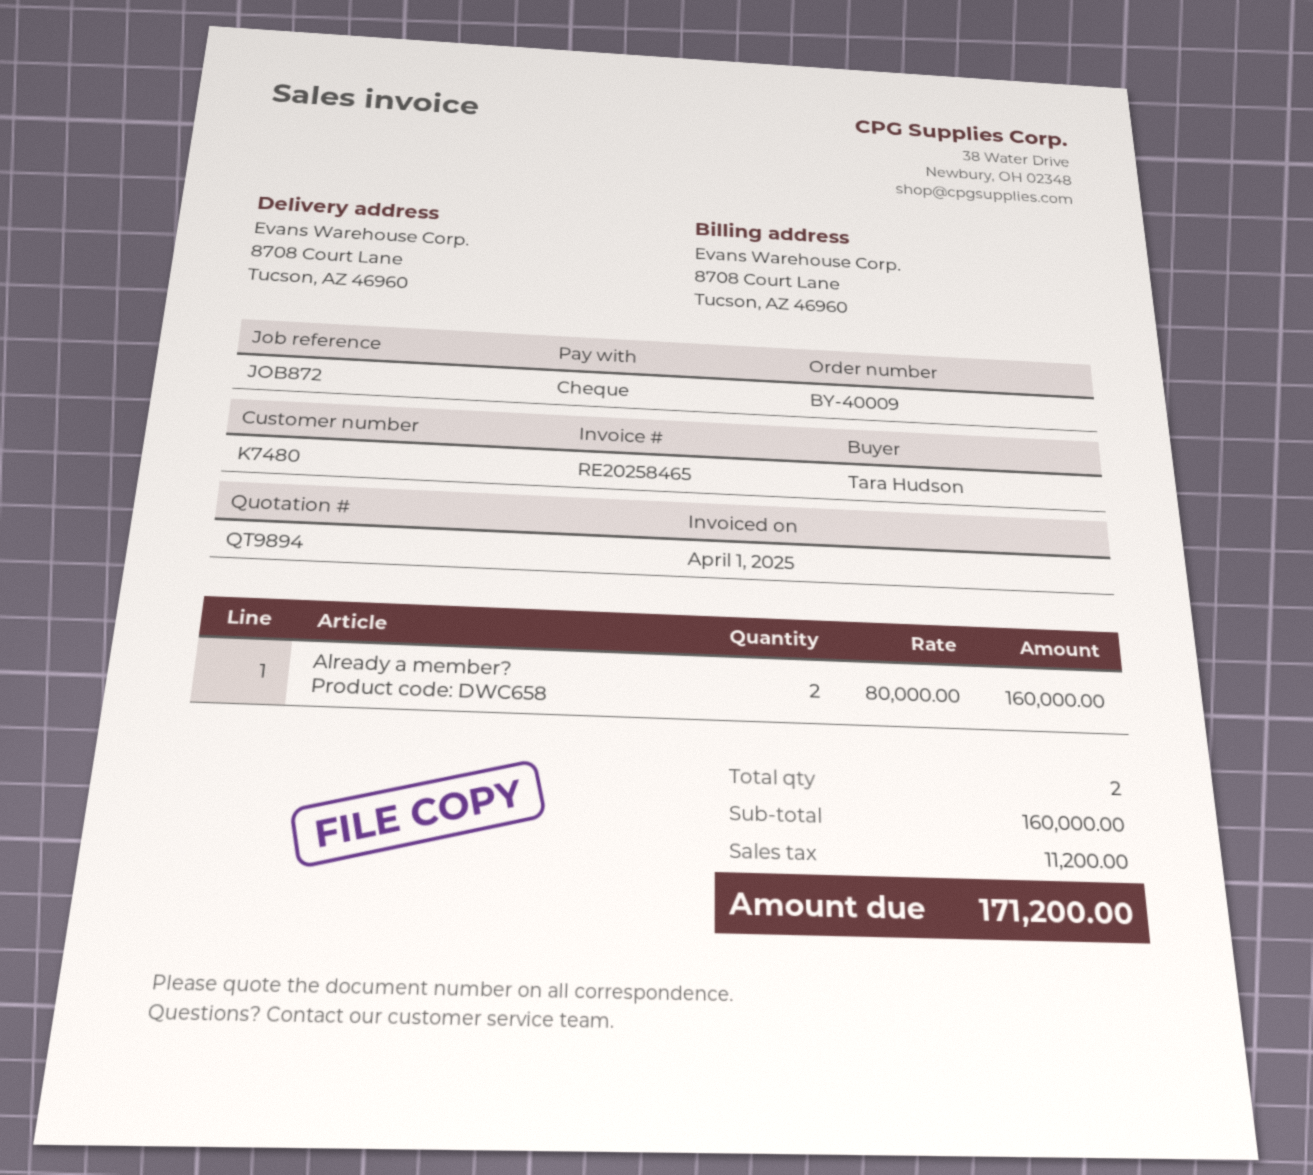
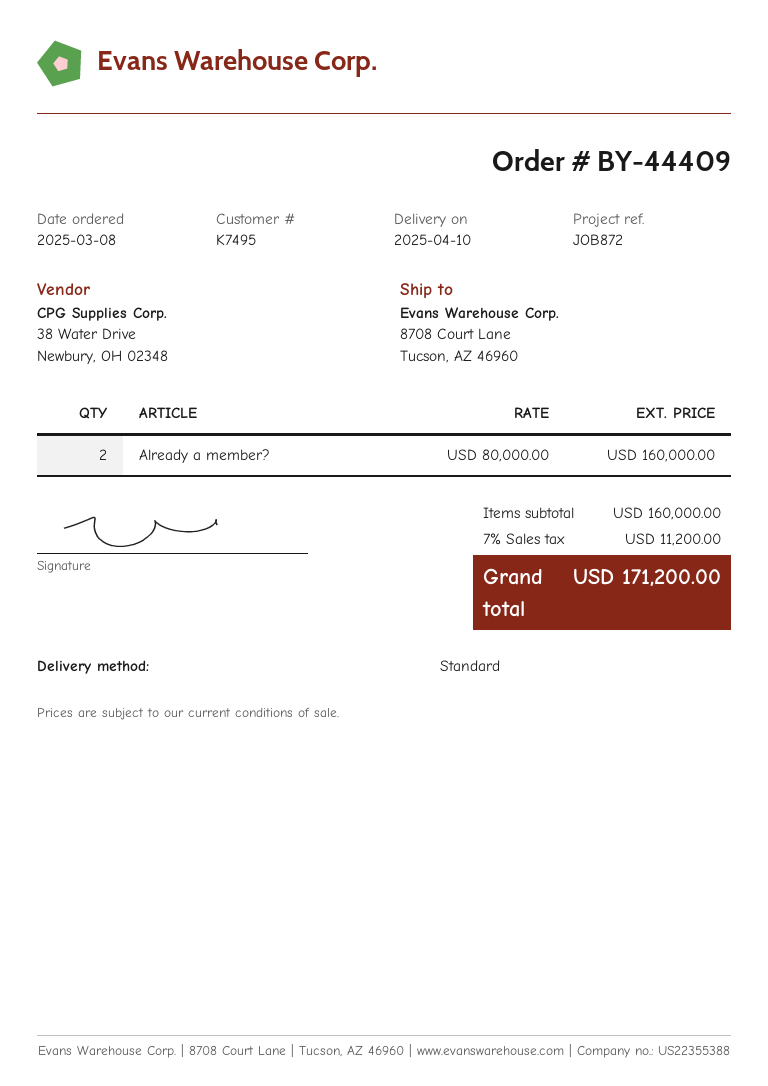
order number: BY-40009 -> BY-44409
customer number: K7480 -> K7495

